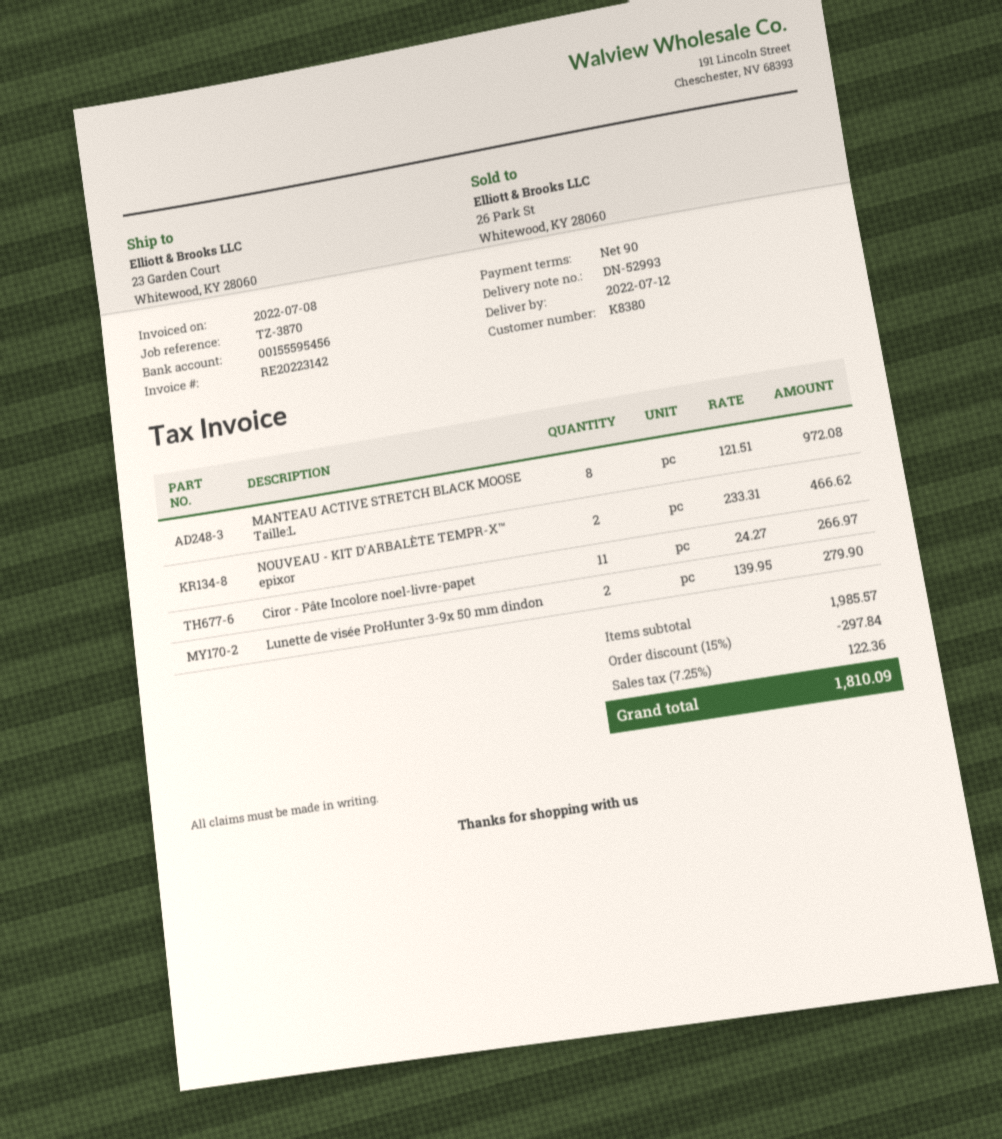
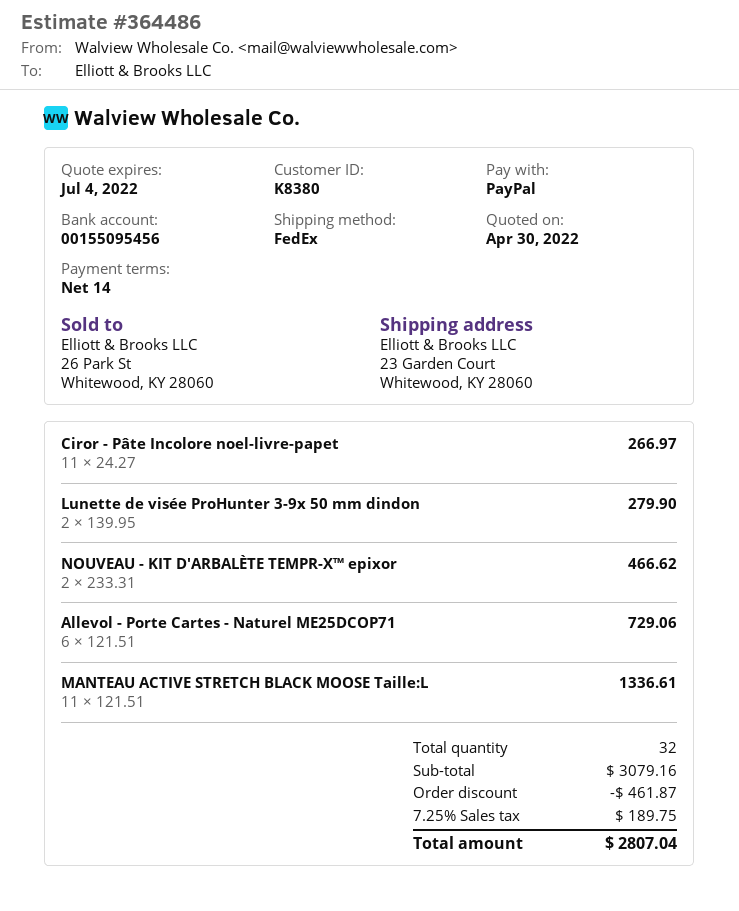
payment terms: 90 days -> 14 days
bank account: 00155595456 -> 00155095456
MANTEAU ACTIVE STRETCH BLACK MOOSE Taille:L: 8 x 121.51 = 972.08 -> 11 x 121.51 = 1336.61
Allevol - Porte Cartes - Naturel ME25DCOP71: none -> 6 x 121.51 = 729.06
subtotal: 1985.57 -> 3079.16
discount: 297.84 -> 461.87
tax: 7.25% = 122.36 -> 7.25% = 189.75
total: 1810.09 -> 2807.04

